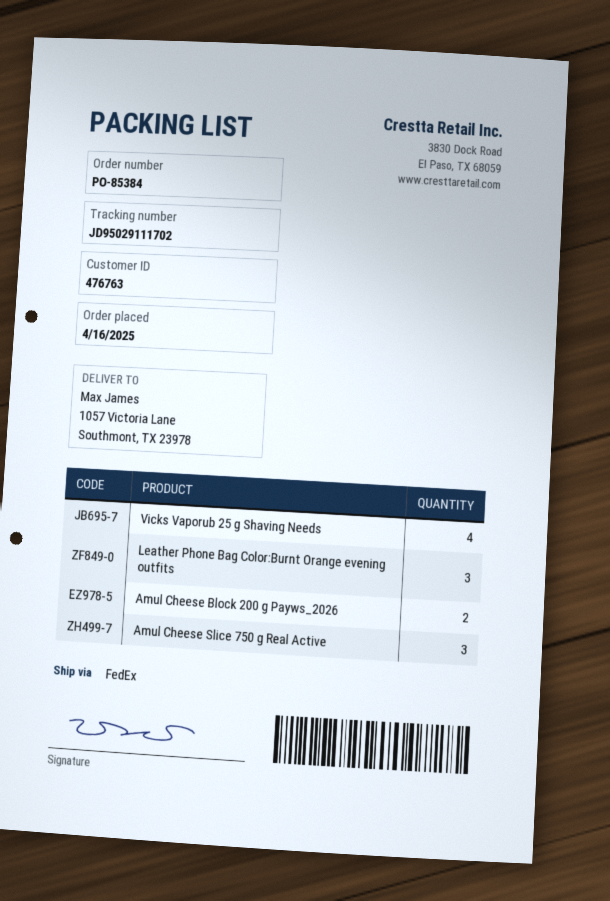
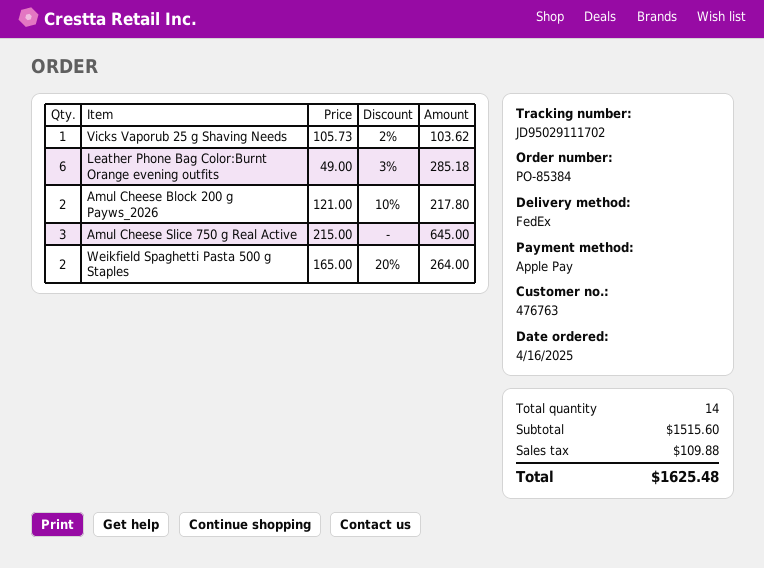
Vicks Vaporub 25 g Shaving Needs: 4 -> 1
Leather Phone Bag Color:Burnt Orange evening outfits: 3 -> 6
Weikfield Spaghetti Pasta 500 g Staples: none -> 2

